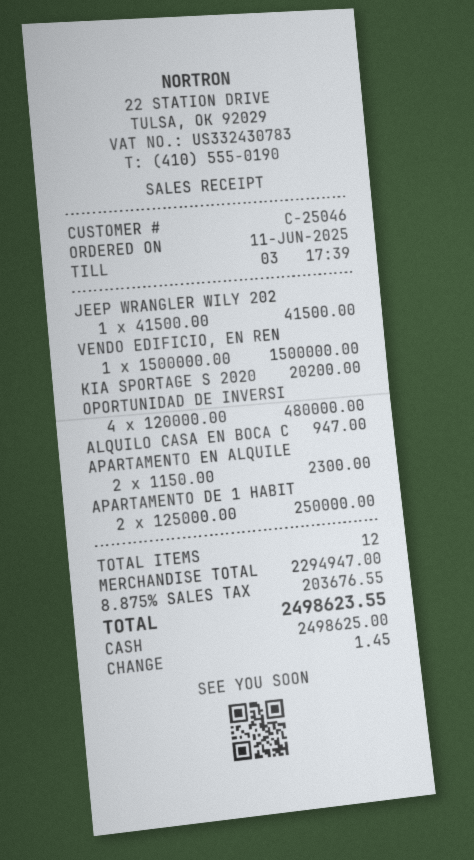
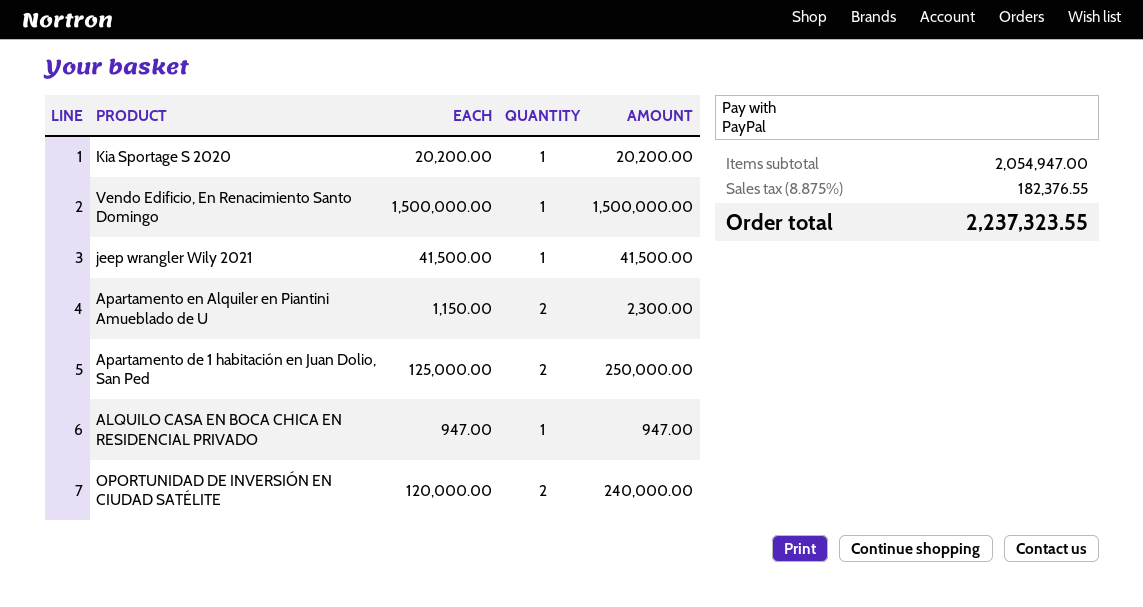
payment method: cash -> PayPal
OPORTUNIDAD DE INVERSI: 4 x 120000.00 = 480000.00 -> 2 x 120000.00 = 240000.00
subtotal: 2294947.00 -> 2054947.00
tax: 8.875% = 203676.55 -> 8.875% = 182376.55
total: 2498623.55 -> 2237323.55

